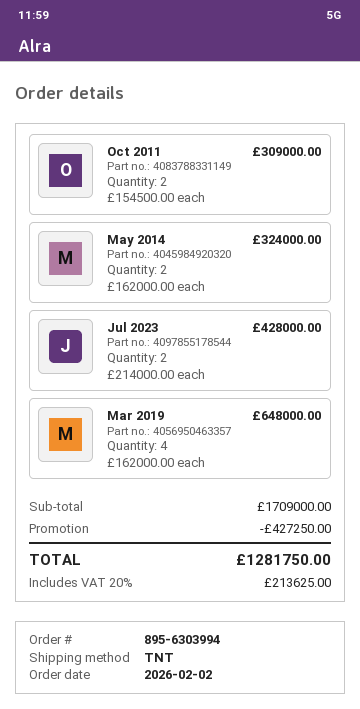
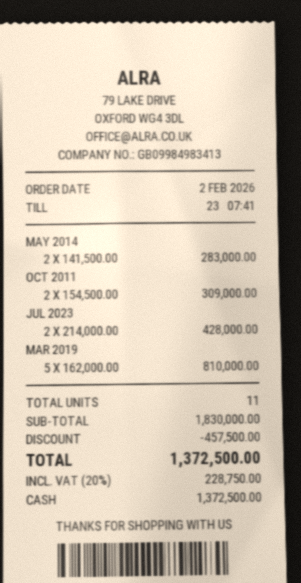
May 2014: 2 x 162000.00 = 324000.00 -> 2 x 141500.00 = 283000.00
Mar 2019: 4 x 162000.00 = 648000.00 -> 5 x 162000.00 = 810000.00
subtotal: 1709000.00 -> 1830000.00
discount: 427250.00 -> 457500.00
tax: 20% = 213625.00 -> 20% = 228750.00
total: 1281750.00 -> 1372500.00

